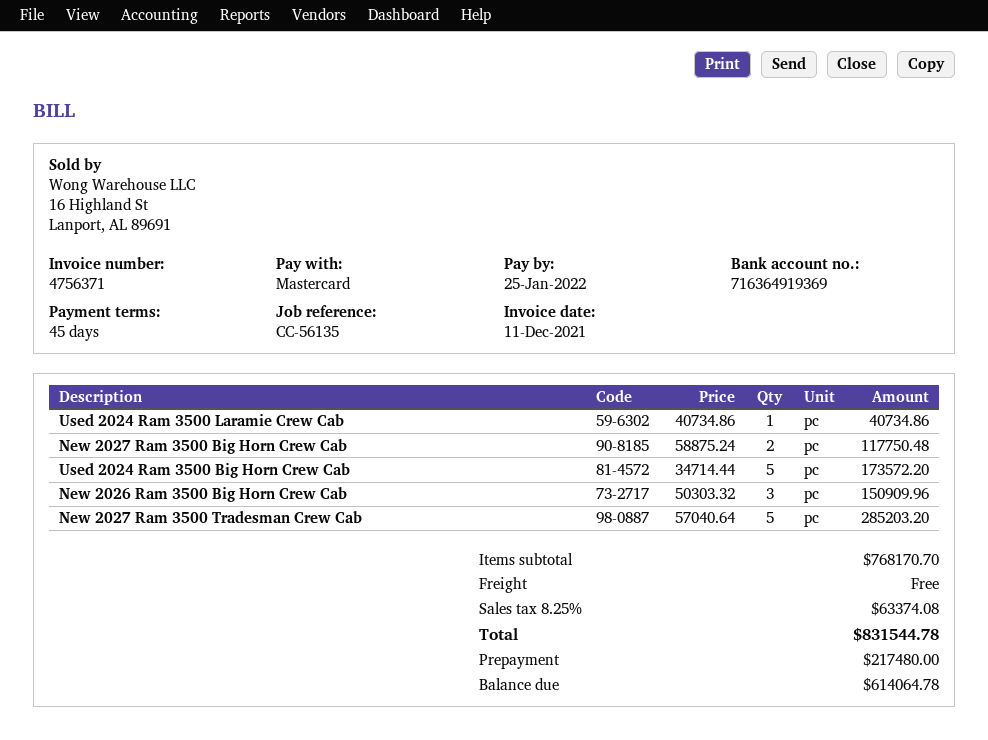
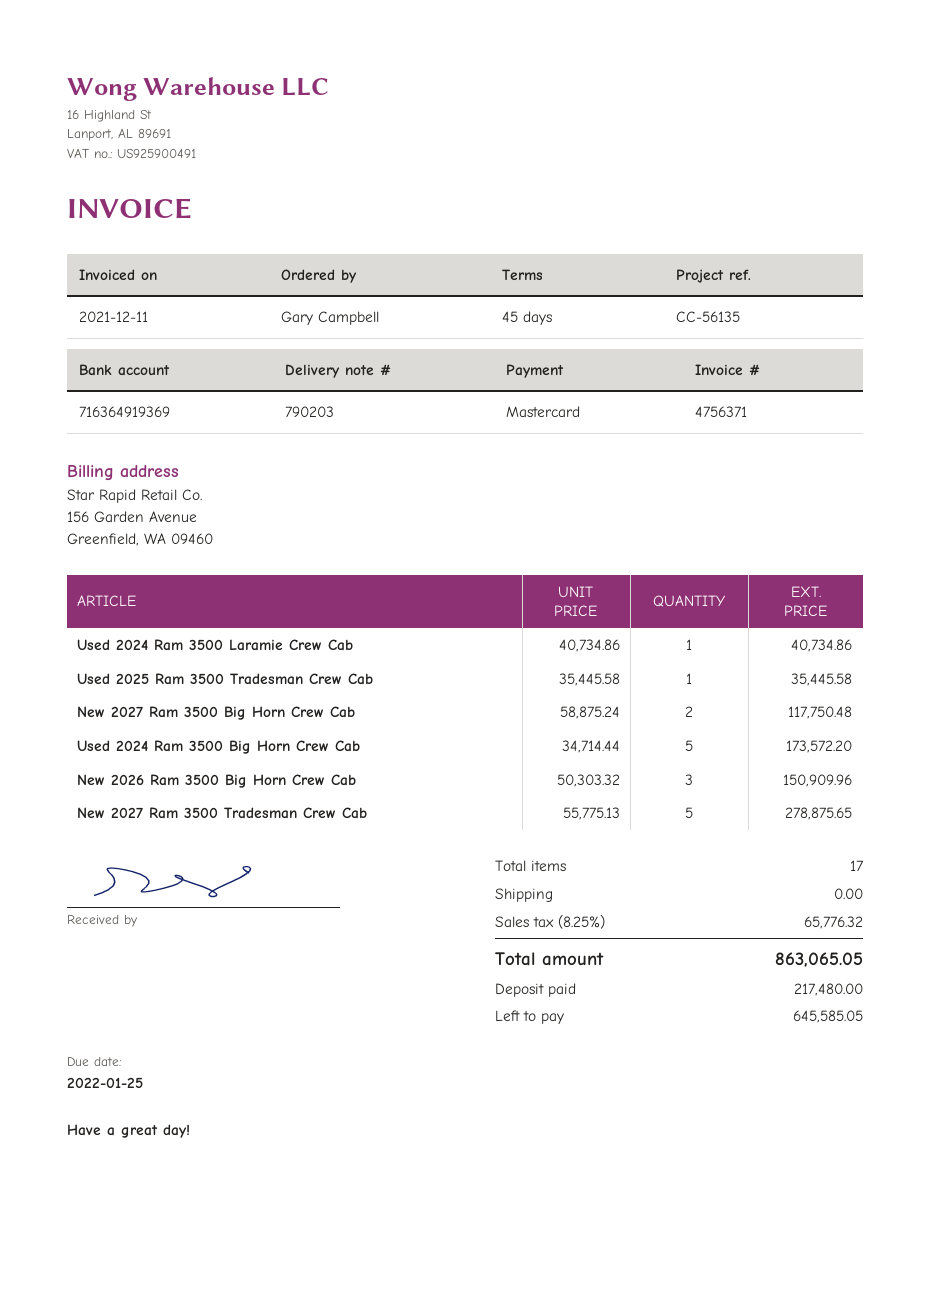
New 2027 Ram 3500 Tradesman Crew Cab: 5 x 57040.64 = 285203.20 -> 5 x 55775.13 = 278875.65
Used 2025 Ram 3500 Tradesman Crew Cab: none -> 1 x 35445.58 = 35445.58
tax: 8.25% = 63374.08 -> 8.25% = 65776.32
total: 831544.78 -> 863065.05
balance: 614064.78 -> 645585.05

